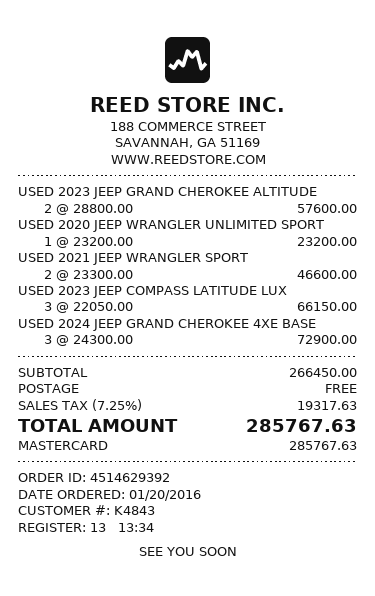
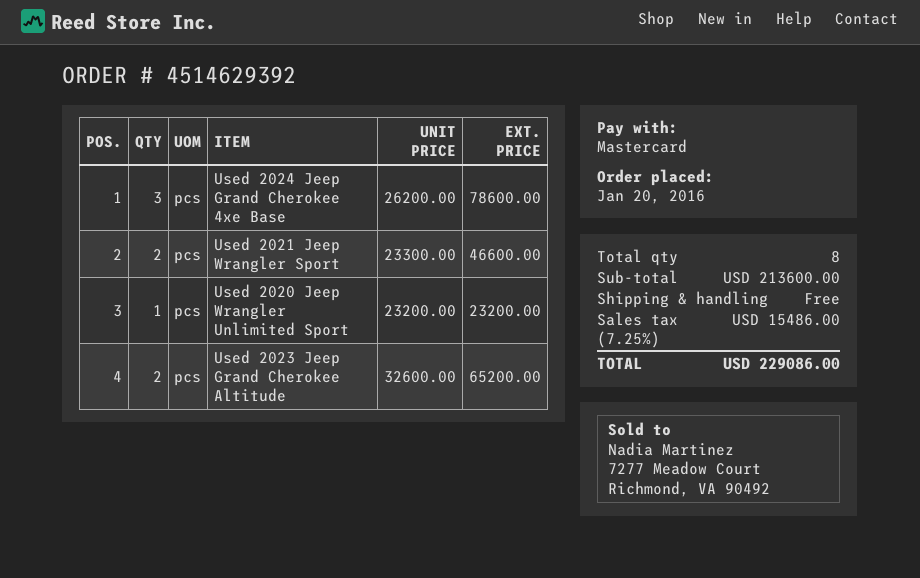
USED 2023 JEEP GRAND CHEROKEE ALTITUDE: 2 x 28800.00 = 57600.00 -> 2 x 32600.00 = 65200.00
USED 2023 JEEP COMPASS LATITUDE LUX: 3 x 22050.00 = 66150.00 -> none
USED 2024 JEEP GRAND CHEROKEE 4XE BASE: 3 x 24300.00 = 72900.00 -> 3 x 26200.00 = 78600.00
subtotal: 266450.00 -> 213600.00
tax: 7.25% = 19317.63 -> 7.25% = 15486.00
total: 285767.63 -> 229086.00

